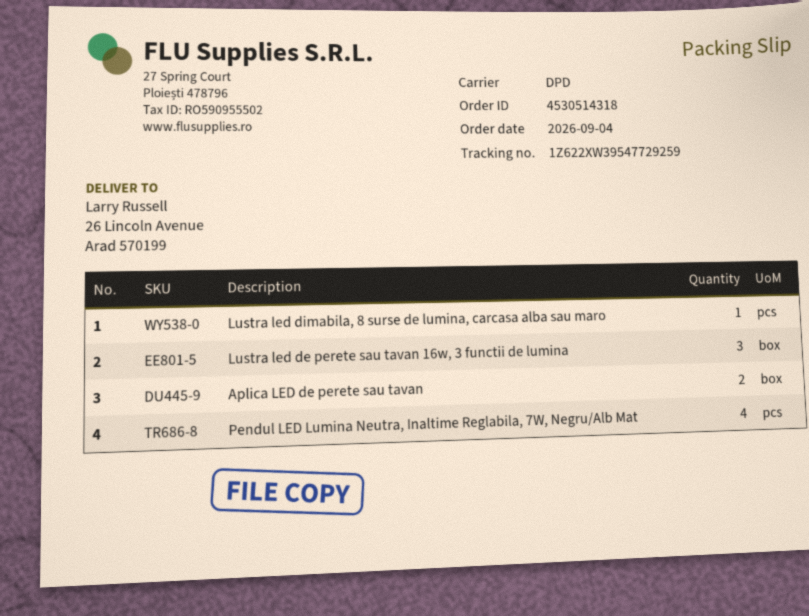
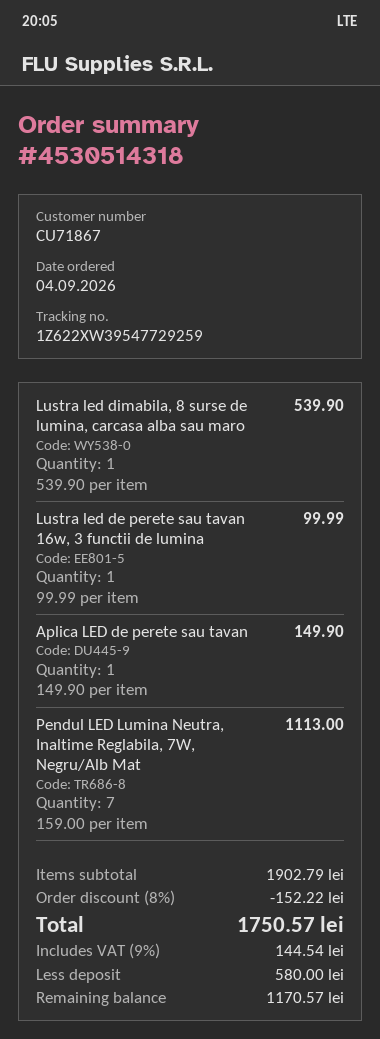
Lustra led de perete sau tavan 16w, 3 functii de lumina: 3 -> 1
Aplica LED de perete sau tavan: 2 -> 1
Pendul LED Lumina Neutra, Inaltime Reglabila, 7W, Negru/Alb Mat: 4 -> 7

